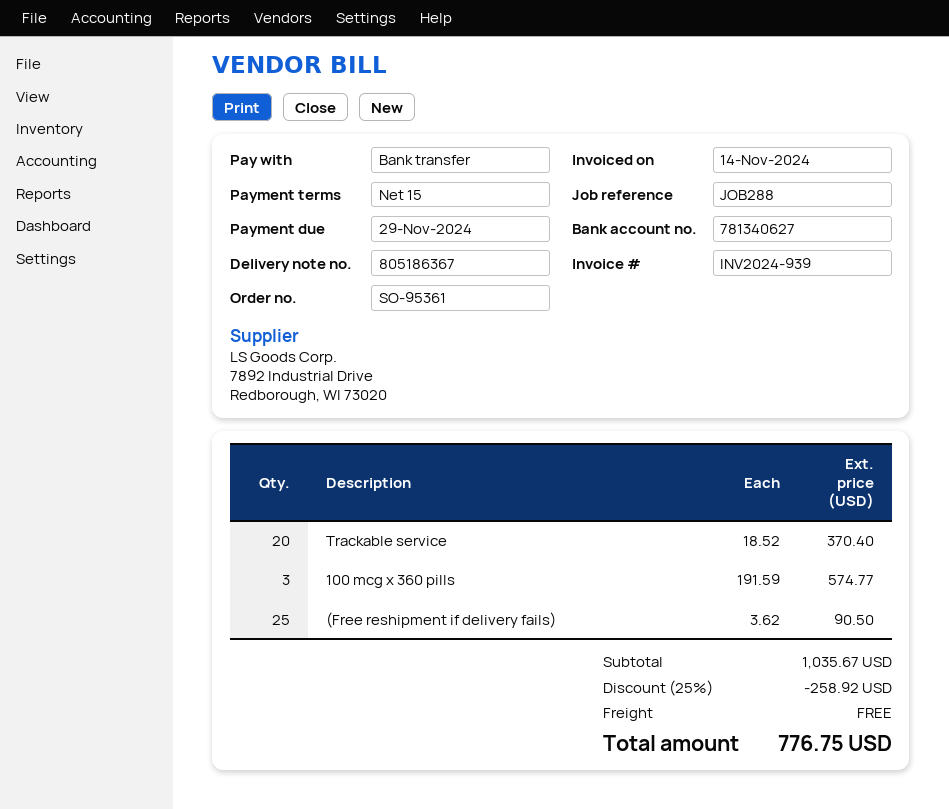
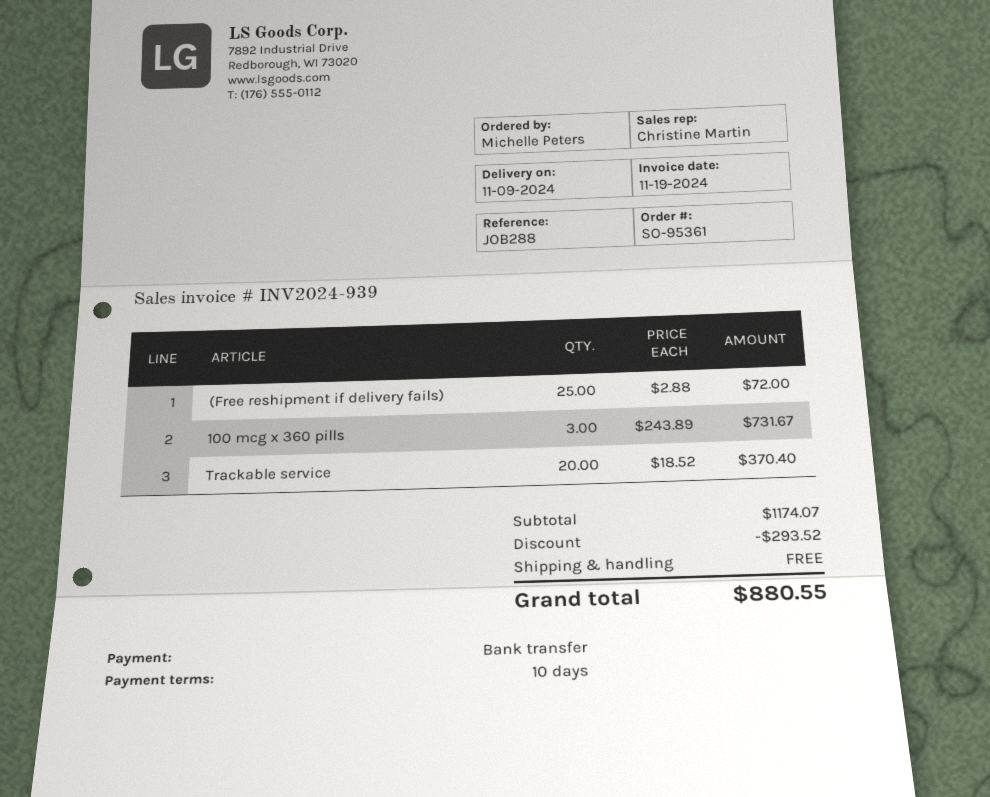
invoice date: 2024-11-14 -> 2024-11-19
payment terms: 15 days -> 10 days
100 mcg x 360 pills: 3 x 191.59 = 574.77 -> 3 x 243.89 = 731.67
(Free reshipment if delivery fails): 25 x 3.62 = 90.50 -> 25 x 2.88 = 72.00
subtotal: 1035.67 -> 1174.07
discount: 258.92 -> 293.52
total: 776.75 -> 880.55

